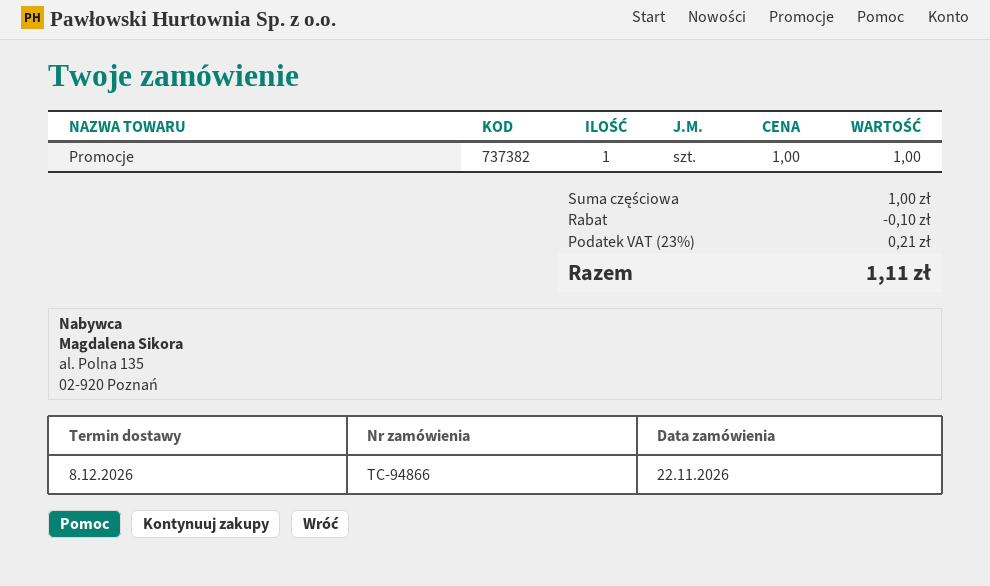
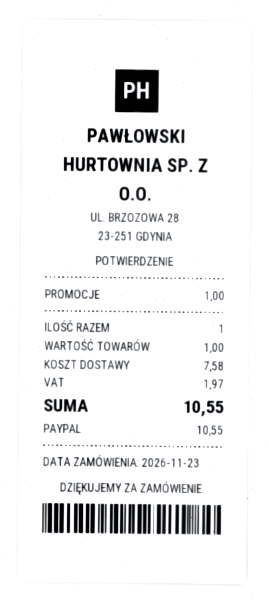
order date: 2026-11-22 -> 2026-11-23
discount: 0.10 -> none
shipping: none -> 7.58
tax: 0.21 -> 1.97
total: 1.11 -> 10.55

